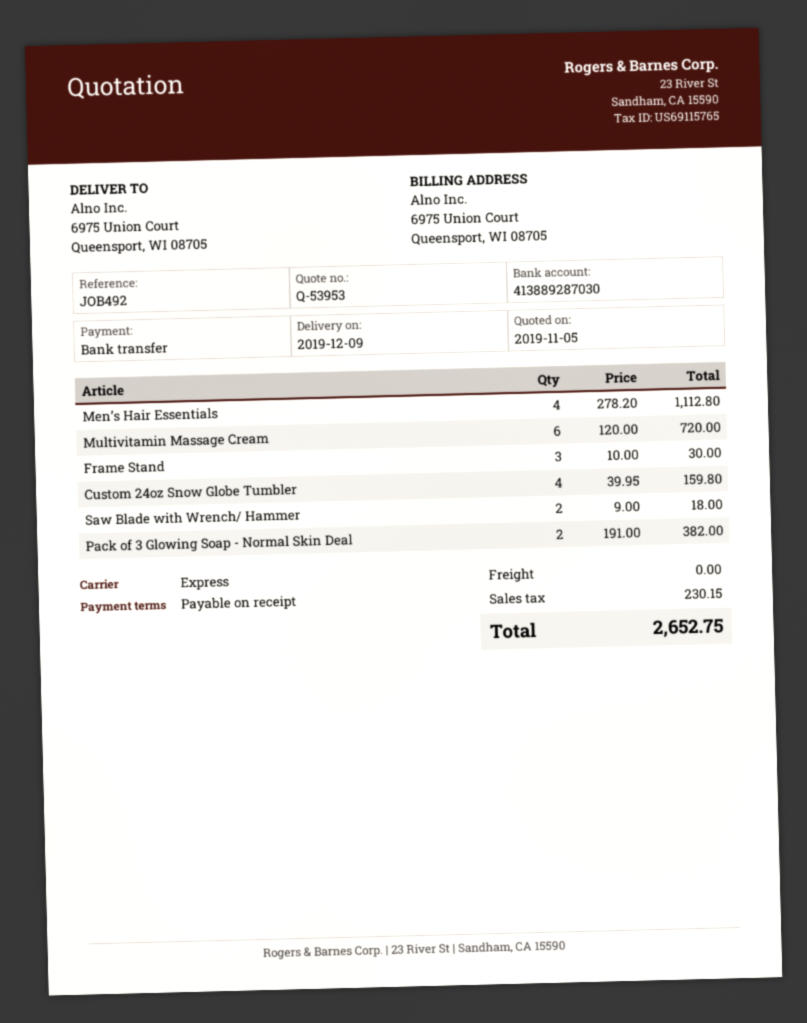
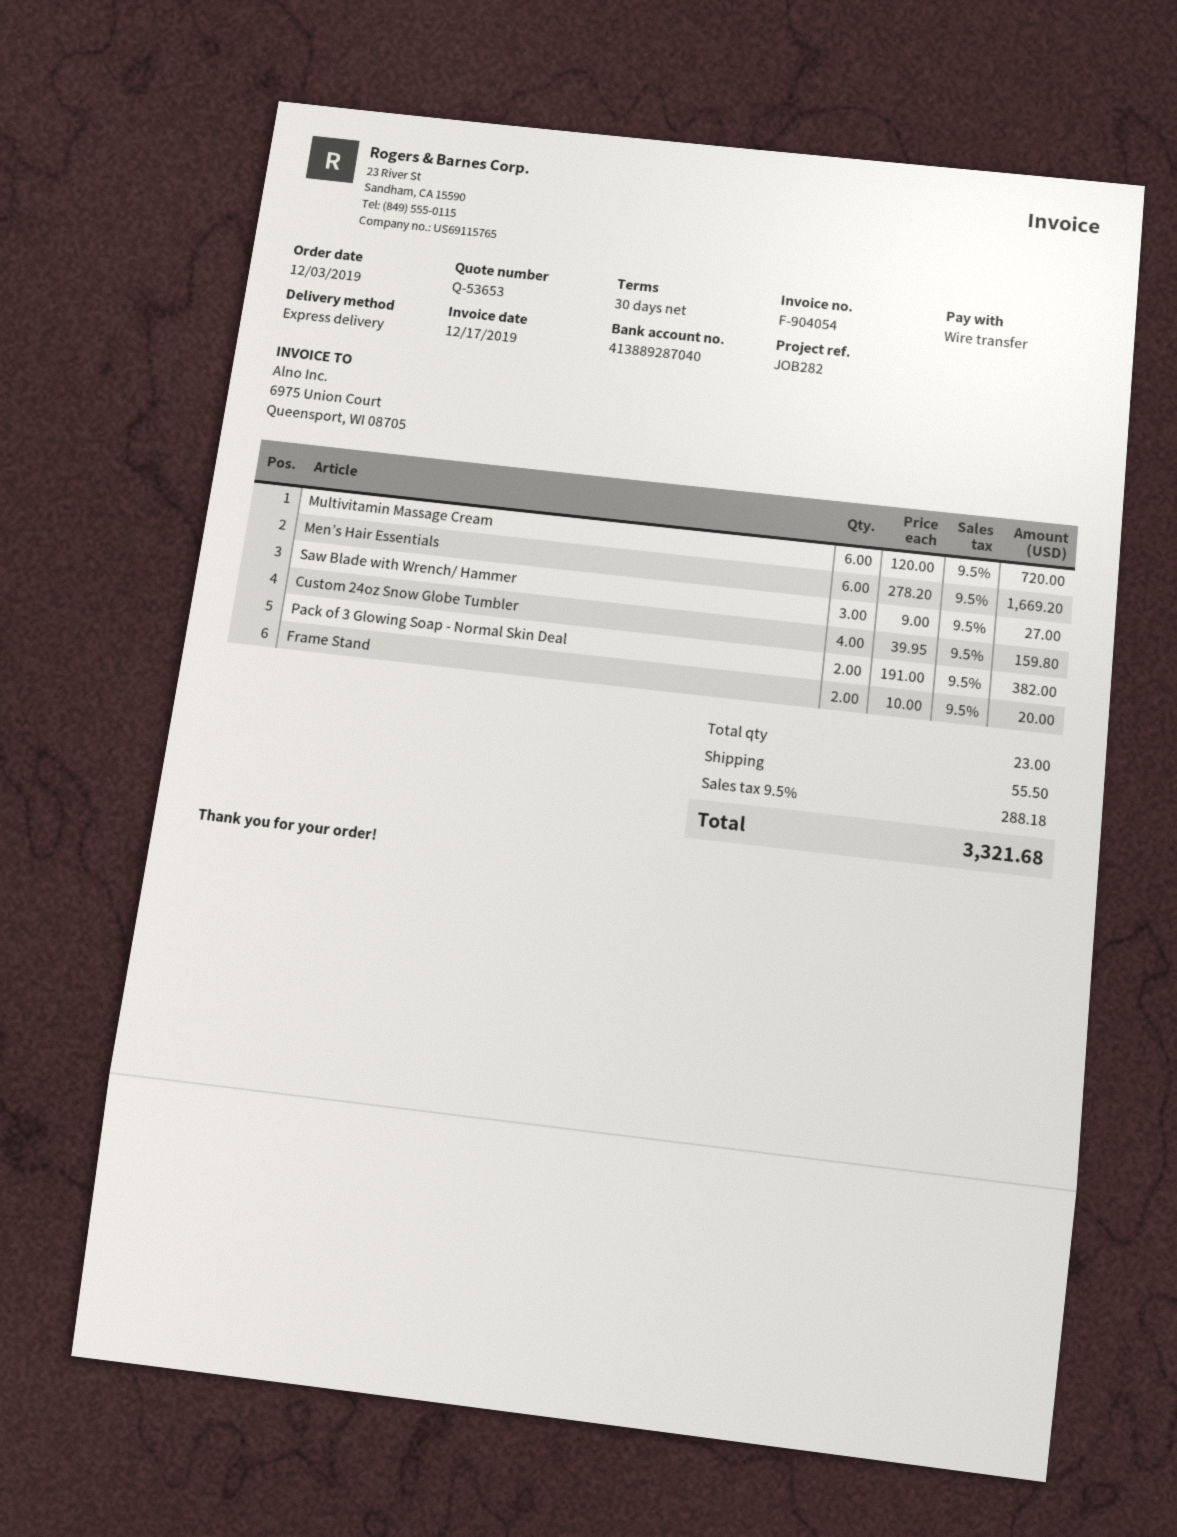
quote number: Q-53953 -> Q-53653
payment terms: on receipt -> 30 days
reference: JOB492 -> JOB282
bank account: 413889287030 -> 413889287040
Men’s Hair Essentials: 4 x 278.20 = 1112.80 -> 6 x 278.20 = 1669.20
Frame Stand: 3 x 10.00 = 30.00 -> 2 x 10.00 = 20.00
Saw Blade with Wrench/ Hammer: 2 x 9.00 = 18.00 -> 3 x 9.00 = 27.00
shipping: 0.00 -> 55.50
tax: 230.15 -> 288.18
total: 2652.75 -> 3321.68

